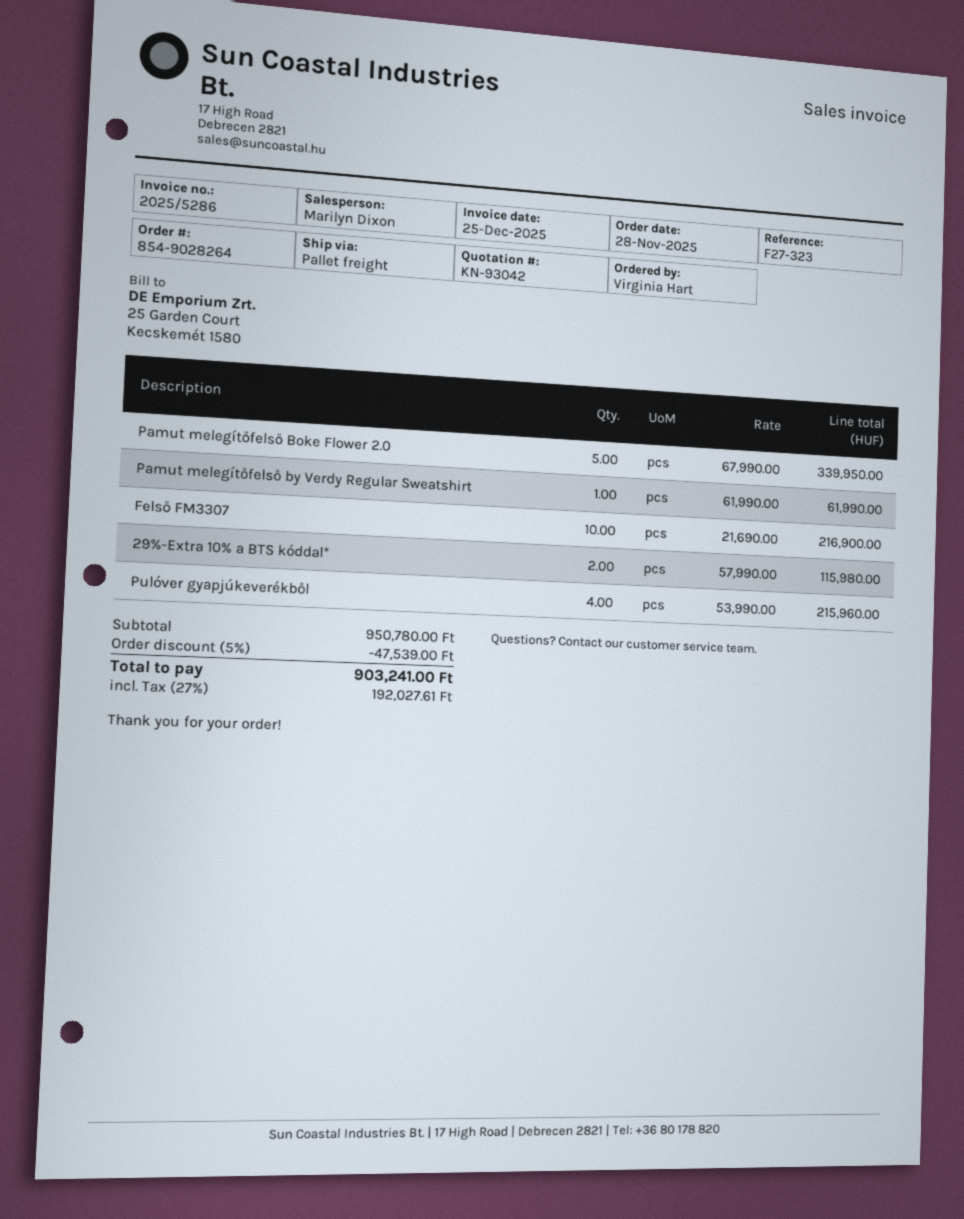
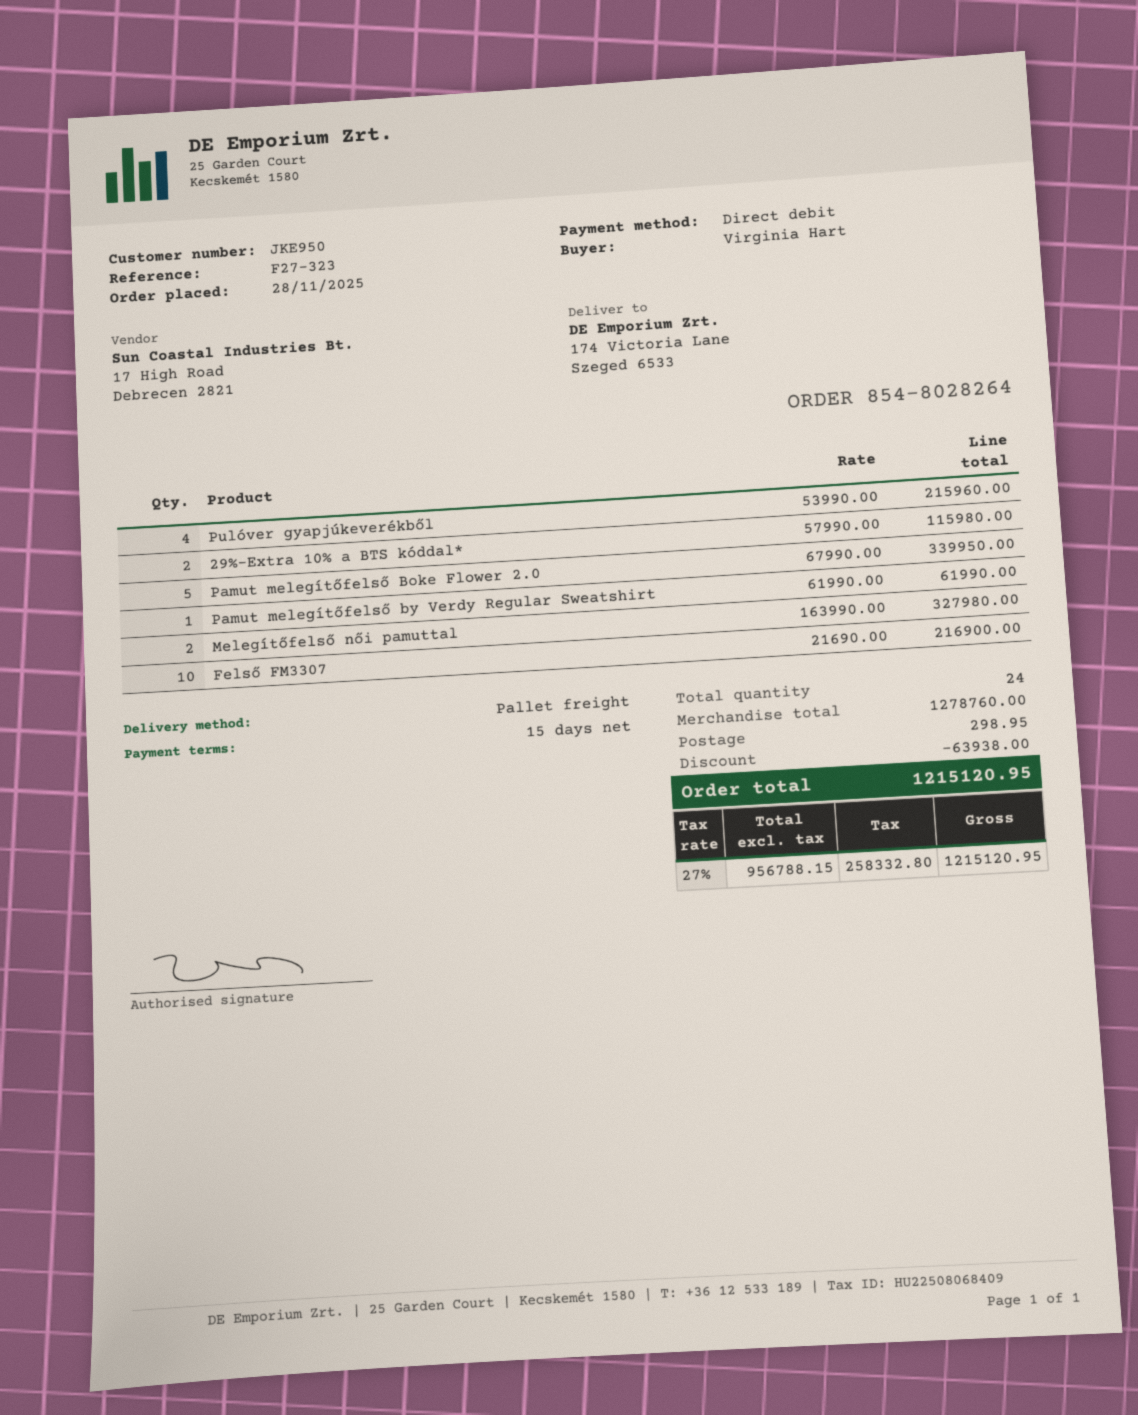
order number: 854-9028264 -> 854-8028264
Melegítőfelső női pamuttal: none -> 2 x 163990.00 = 327980.00
subtotal: 950780.00 -> 1278760.00
discount: 47539.00 -> 63938.00
shipping: none -> 298.95
tax: 27% = 192027.61 -> 27% = 258332.80
total: 903241.00 -> 1215120.95

